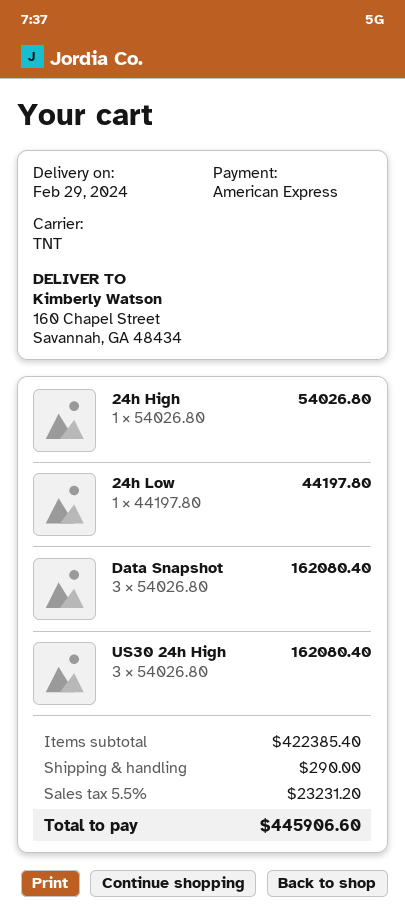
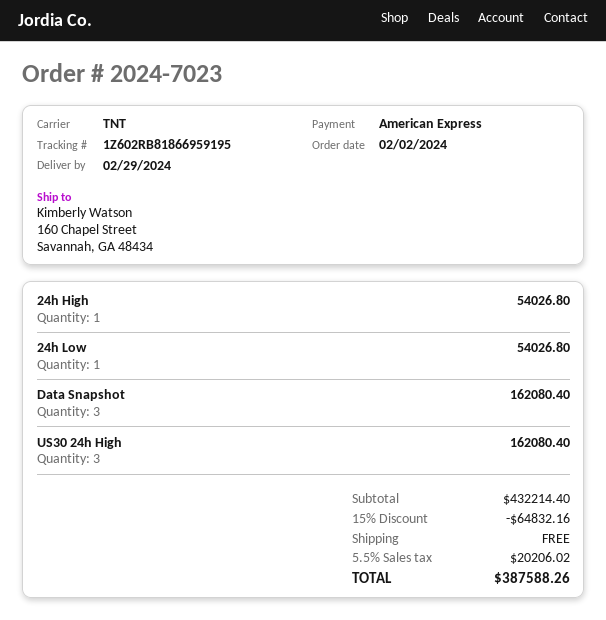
24h Low: 1 for 44197.80 -> 1 for 54026.80
subtotal: 422385.40 -> 432214.40
discount: none -> 15% = 64832.16
shipping: 290.00 -> 0.00
tax: 5.5% = 23231.20 -> 5.5% = 20206.02
total: 445906.60 -> 387588.26

